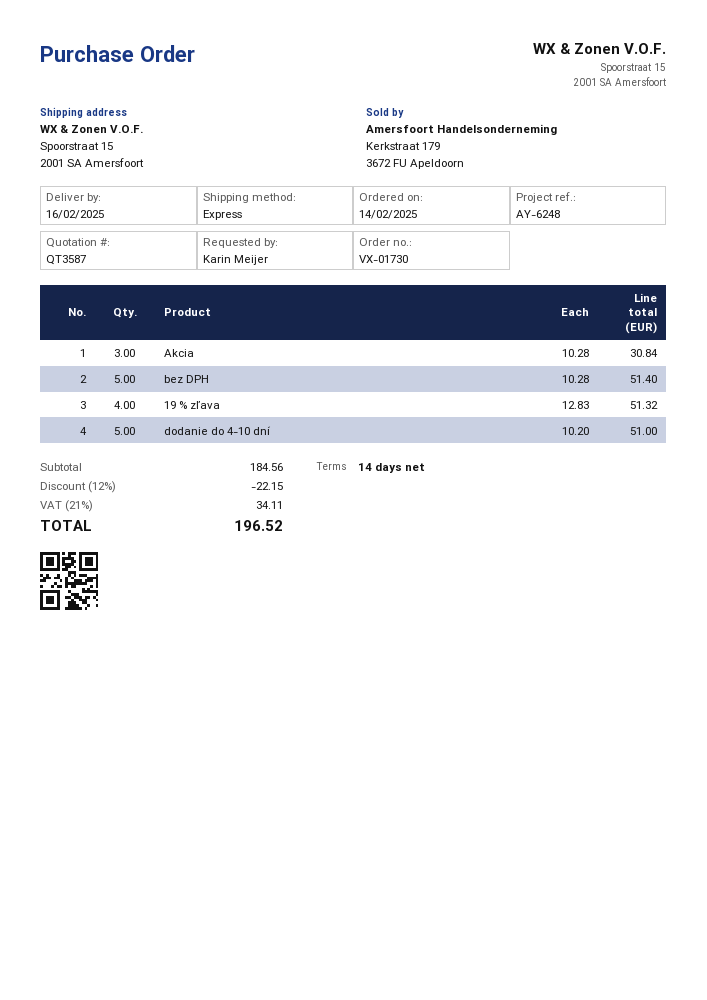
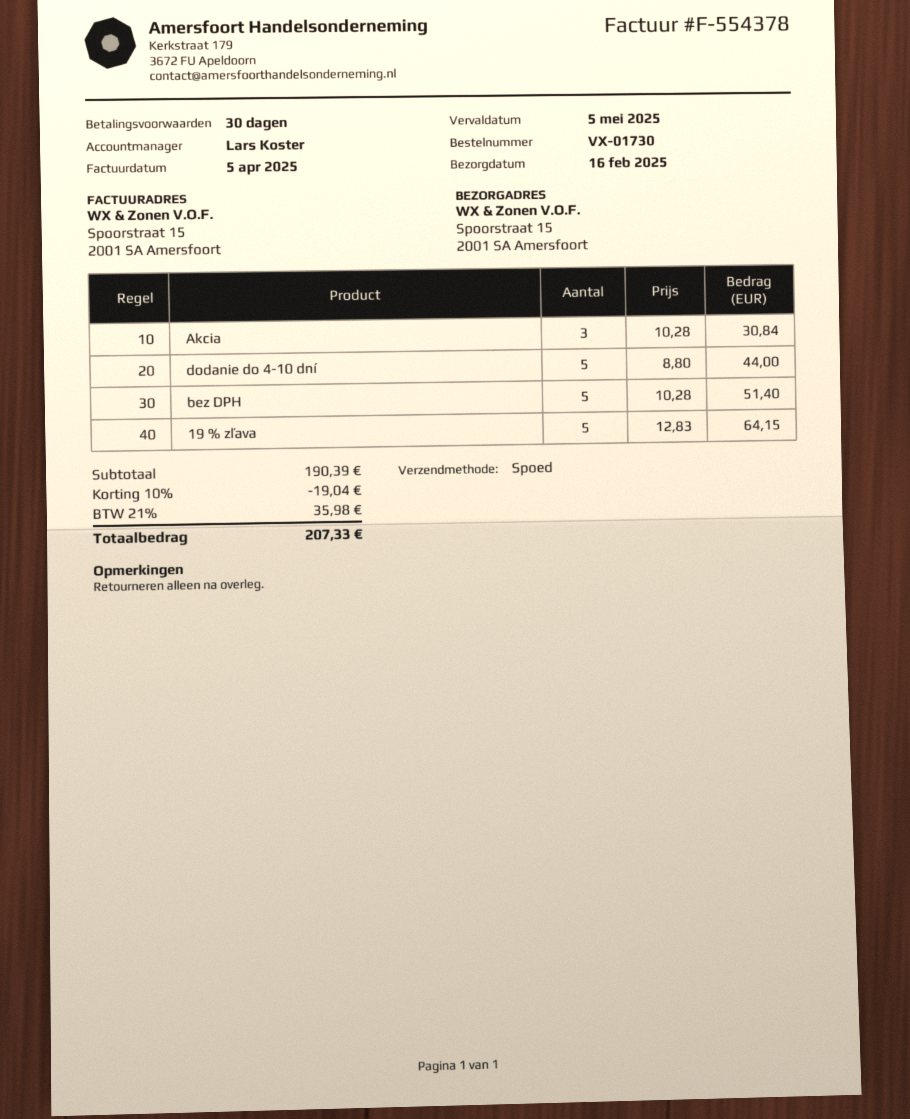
payment terms: 14 days -> 30 days
19 % zľava: 4 x 12.83 = 51.32 -> 5 x 12.83 = 64.15
dodanie do 4-10 dní: 5 x 10.20 = 51.00 -> 5 x 8.80 = 44.00
subtotal: 184.56 -> 190.39
discount: 12% = 22.15 -> 10% = 19.04
tax: 21% = 34.11 -> 21% = 35.98
total: 196.52 -> 207.33

